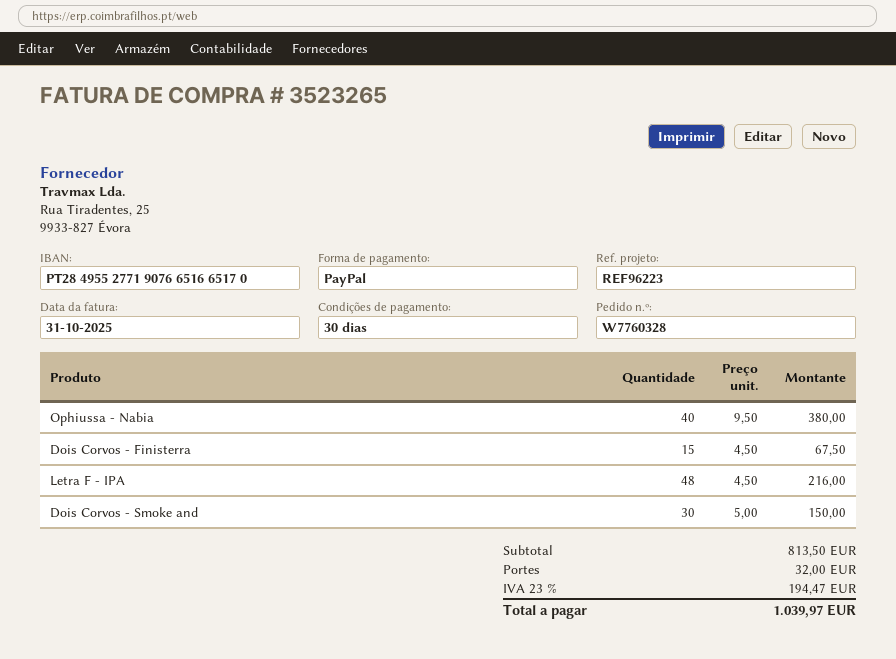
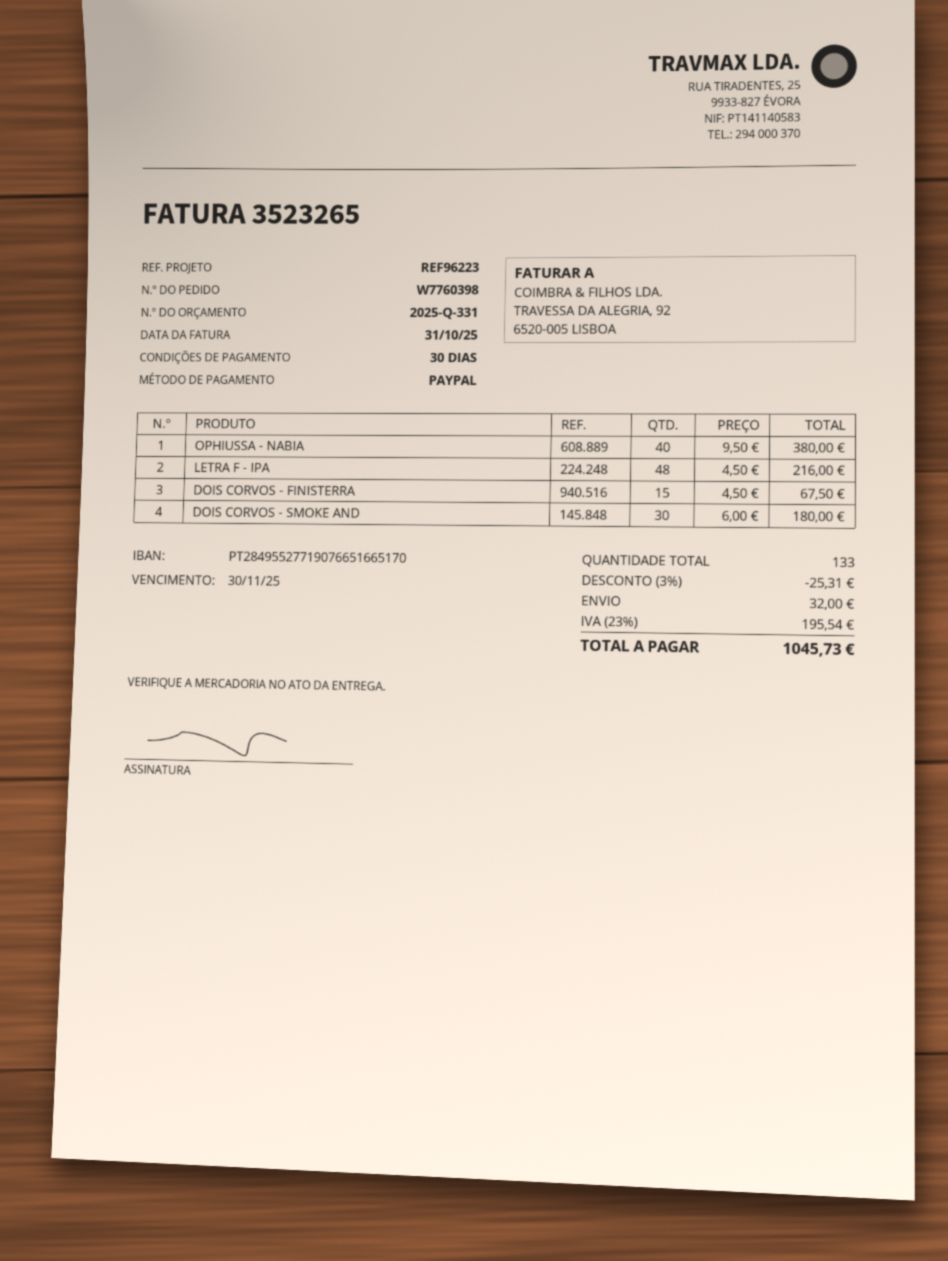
order number: W7760328 -> W7760398
Dois Corvos - Smoke and: 30 x 5.00 = 150.00 -> 30 x 6.00 = 180.00
discount: none -> 3% = 25.31
tax: 23% = 194.47 -> 23% = 195.54
total: 1039.97 -> 1045.73

